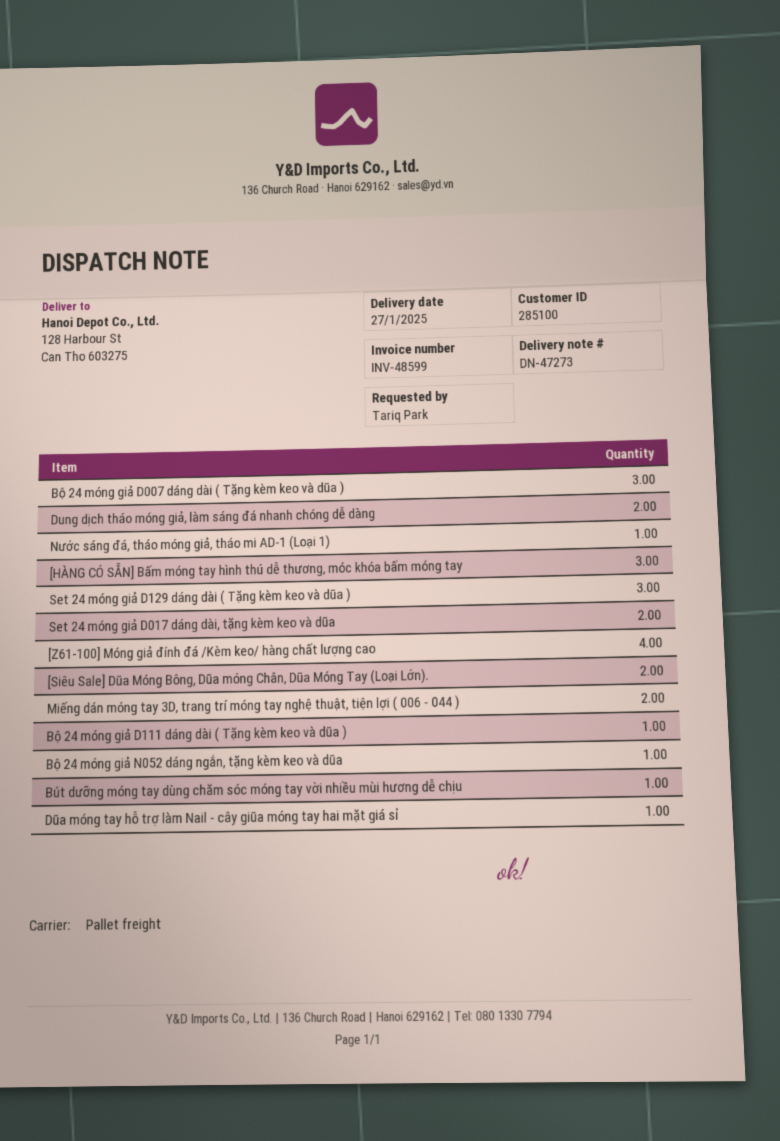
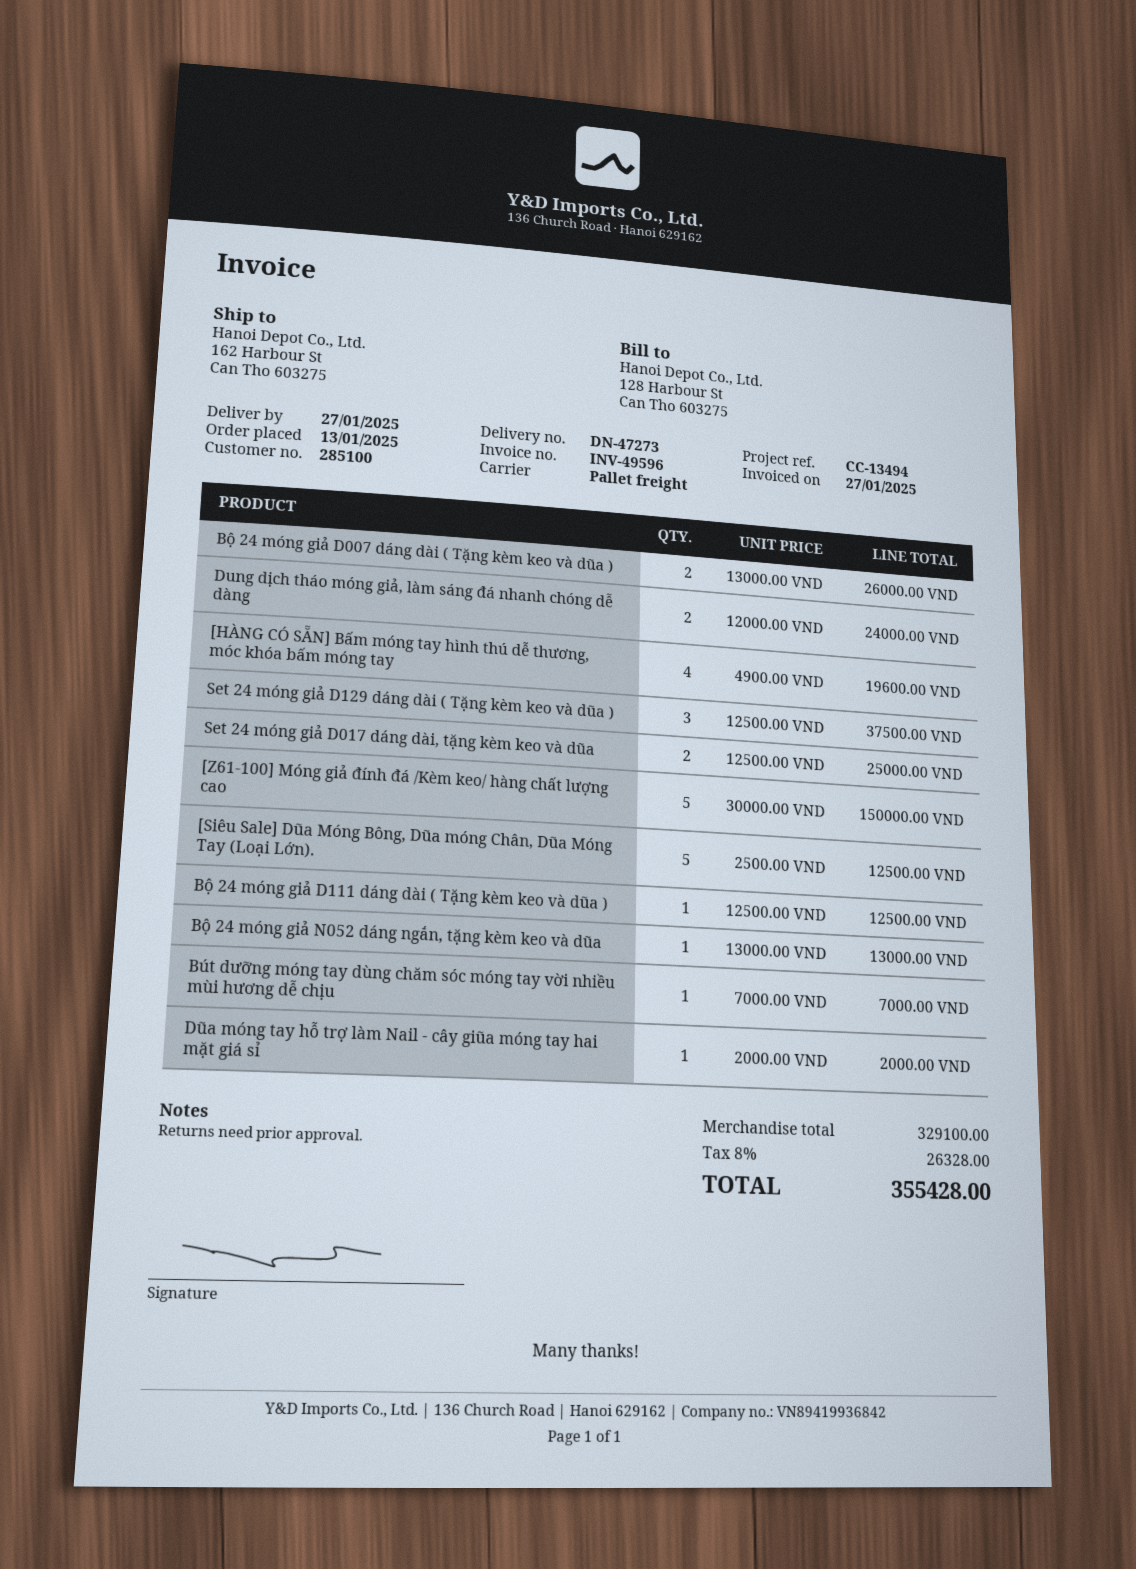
invoice number: INV-48599 -> INV-49596
ship to: 128 Harbour St, Can Tho 603275 -> 162 Harbour St, Can Tho 603275
Bộ 24 móng giả D007 dáng dài ( Tặng kèm keo và dũa ): 3 -> 2
Nước sáng đá, tháo móng giả, tháo mi AD-1 (Loại 1): 1 -> none
[HÀNG CÓ SẴN] Bấm móng tay hình thú dễ thương, móc khóa bấm móng tay: 3 -> 4
[Z61-100] Móng giả đính đá /Kèm keo/ hàng chất lượng cao: 4 -> 5
[Siêu Sale] Dũa Móng Bông, Dũa móng Chân, Dũa Móng Tay (Loại Lớn).: 2 -> 5
Miếng dán móng tay 3D, trang trí móng tay nghệ thuật, tiện lợi ( 006 - 044 ): 2 -> none

